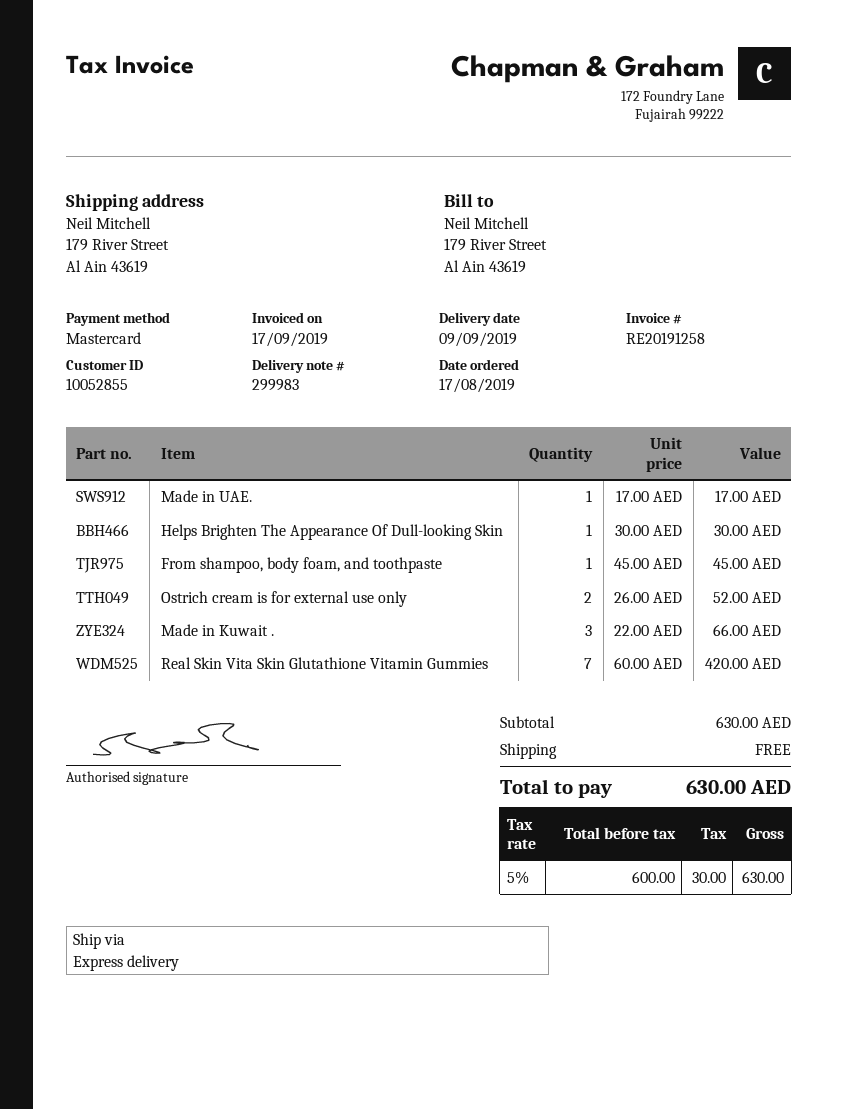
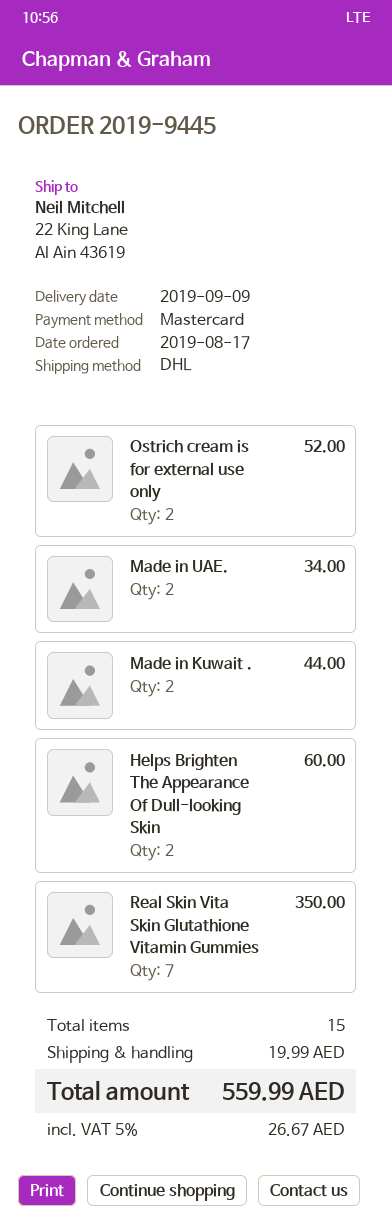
shipping method: express -> DHL
ship to: 179 River Street, Al Ain 43619 -> 22 King Lane, Al Ain 43619
Made in UAE.: 1 for 17.00 -> 2 for 34.00
Helps Brighten The Appearance Of Dull-looking Skin: 1 for 30.00 -> 2 for 60.00
From shampoo, body foam, and toothpaste: 1 for 45.00 -> none
Made in Kuwait .: 3 for 66.00 -> 2 for 44.00
Real Skin Vita Skin Glutathione Vitamin Gummies: 7 for 420.00 -> 7 for 350.00
shipping: 0.00 -> 19.99
tax: 5% = 30.00 -> 5% = 26.67
total: 630.00 -> 559.99

